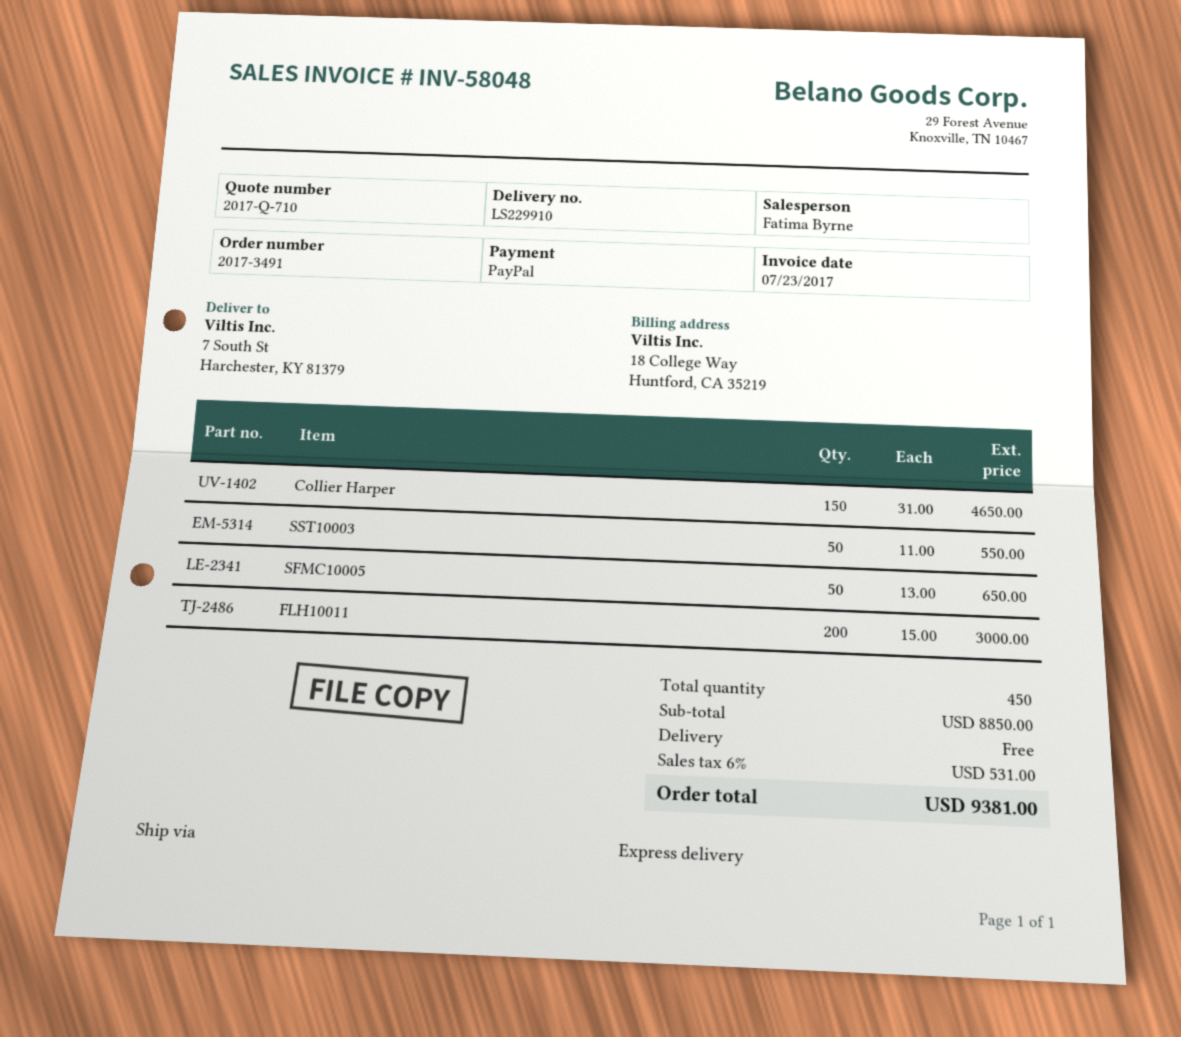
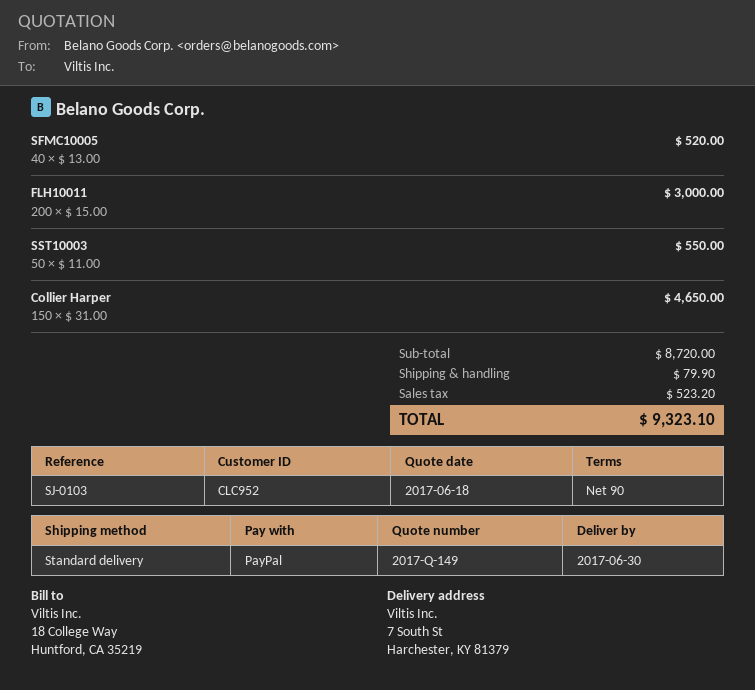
quote number: 2017-Q-710 -> 2017-Q-149
shipping method: express -> standard
SFMC10005: 50 x 13.00 = 650.00 -> 40 x 13.00 = 520.00
subtotal: 8850.00 -> 8720.00
shipping: 0.00 -> 79.90
tax: 531.00 -> 523.20
total: 9381.00 -> 9323.10

